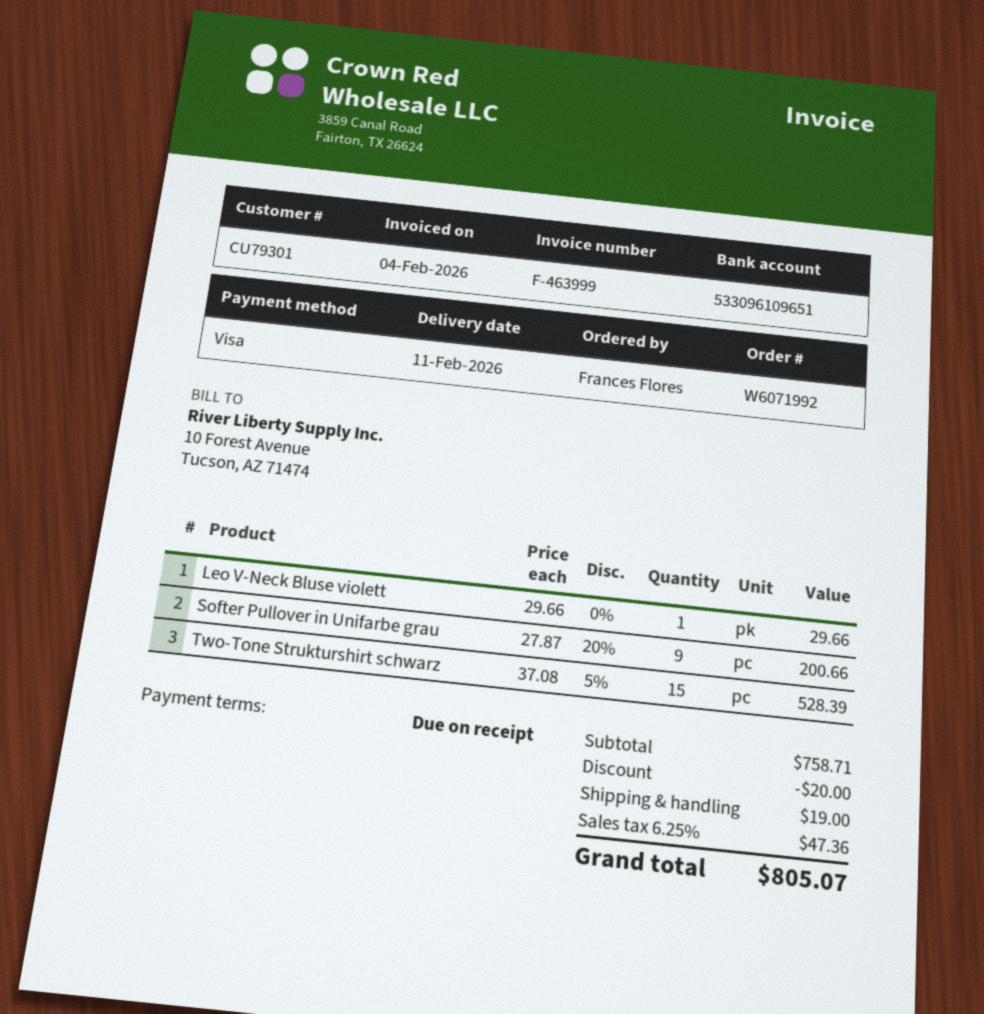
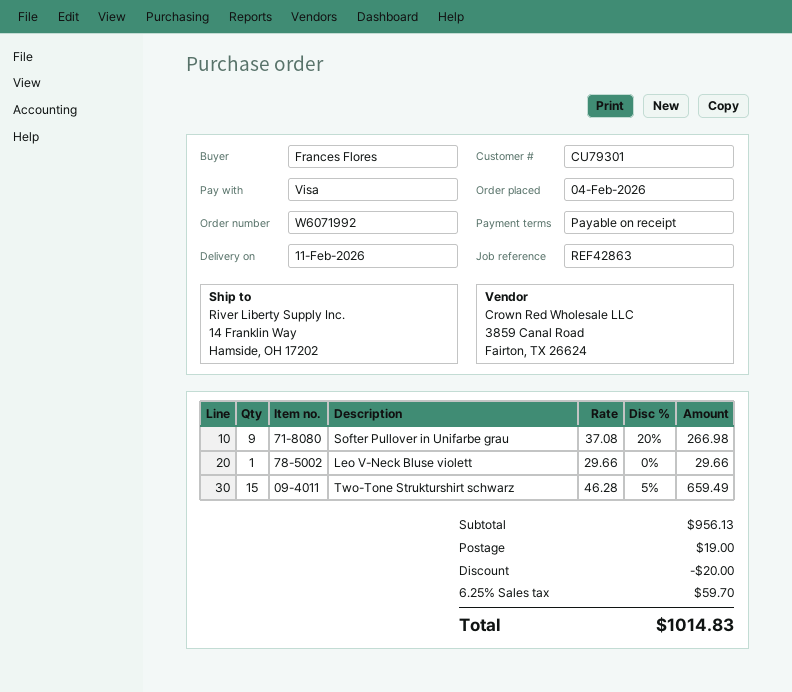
Softer Pullover in Unifarbe grau: 9 x 27.87 - 20% = 200.66 -> 9 x 37.08 - 20% = 266.98
Two-Tone Strukturshirt schwarz: 15 x 37.08 - 5% = 528.39 -> 15 x 46.28 - 5% = 659.49
subtotal: 758.71 -> 956.13
tax: 6.25% = 47.36 -> 6.25% = 59.70
total: 805.07 -> 1014.83

